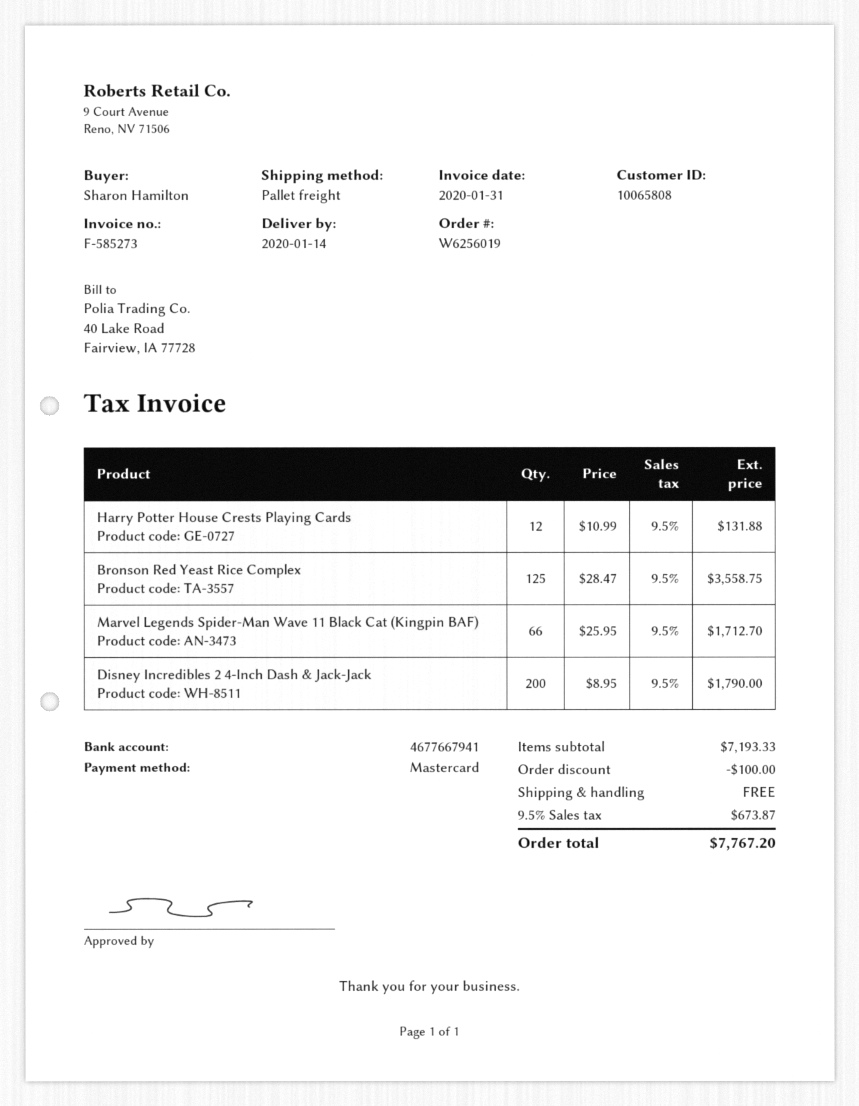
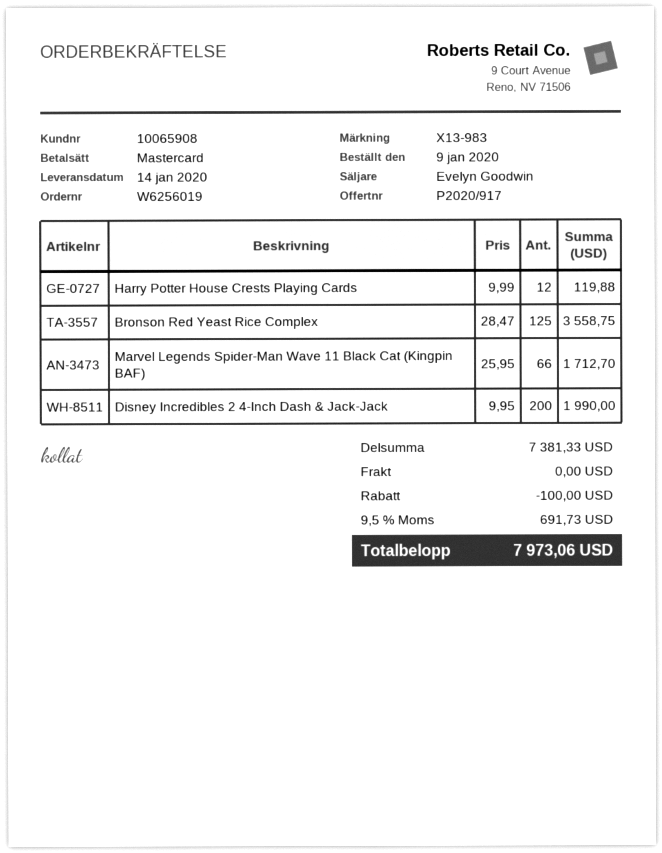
customer number: 10065808 -> 10065908
Harry Potter House Crests Playing Cards: 12 x 10.99 = 131.88 -> 12 x 9.99 = 119.88
Disney Incredibles 2 4-Inch Dash & Jack-Jack: 200 x 8.95 = 1790.00 -> 200 x 9.95 = 1990.00
subtotal: 7193.33 -> 7381.33
tax: 9.5% = 673.87 -> 9.5% = 691.73
total: 7767.20 -> 7973.06

